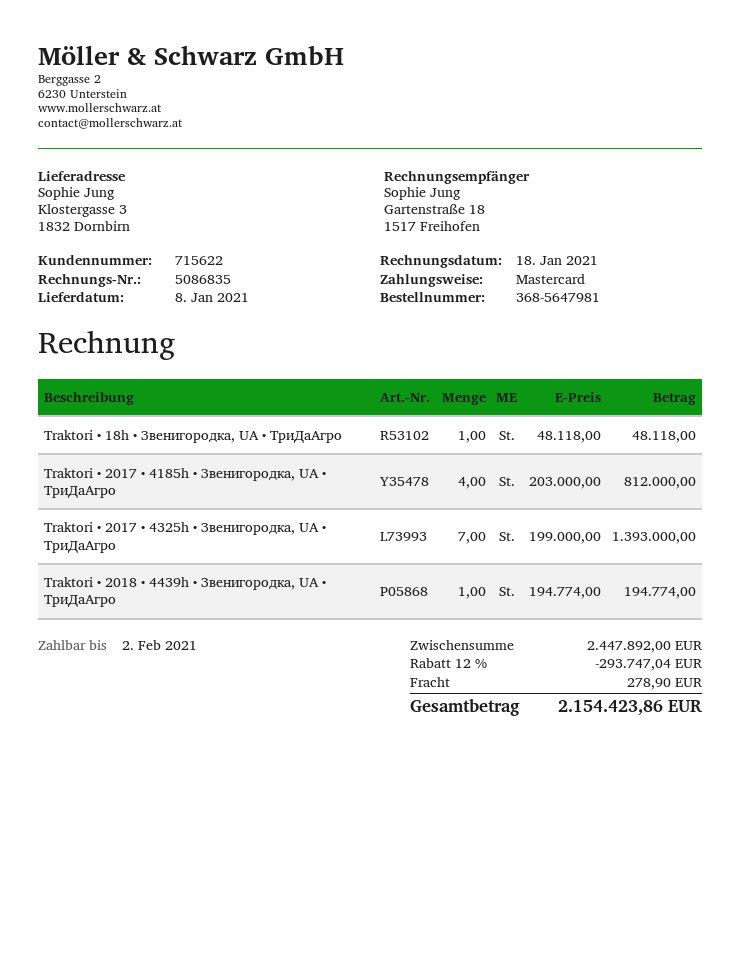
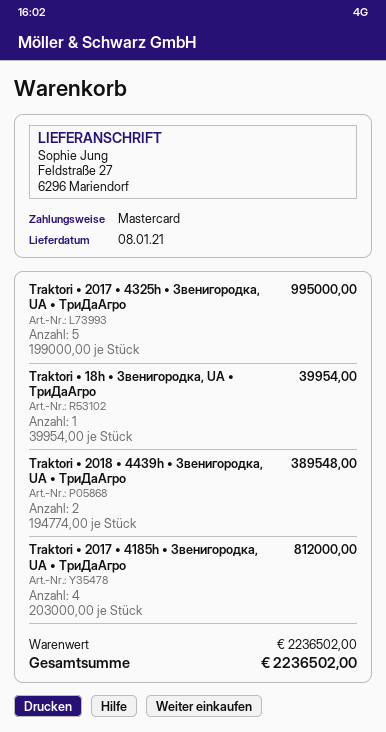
ship to: Klostergasse 3, 1832 Dornbirn -> Feldstraße 27, 6296 Mariendorf
Traktori • 18h • Звенигородка, UA • ТриДаАгро: 1 x 48118.00 = 48118.00 -> 1 x 39954.00 = 39954.00
Traktori • 2017 • 4325h • Звенигородка, UA • ТриДаАгро: 7 x 199000.00 = 1393000.00 -> 5 x 199000.00 = 995000.00
Traktori • 2018 • 4439h • Звенигородка, UA • ТриДаАгро: 1 x 194774.00 = 194774.00 -> 2 x 194774.00 = 389548.00
subtotal: 2447892.00 -> 2236502.00
discount: 12% = 293747.04 -> none
shipping: 278.90 -> none
total: 2154423.86 -> 2236502.00

